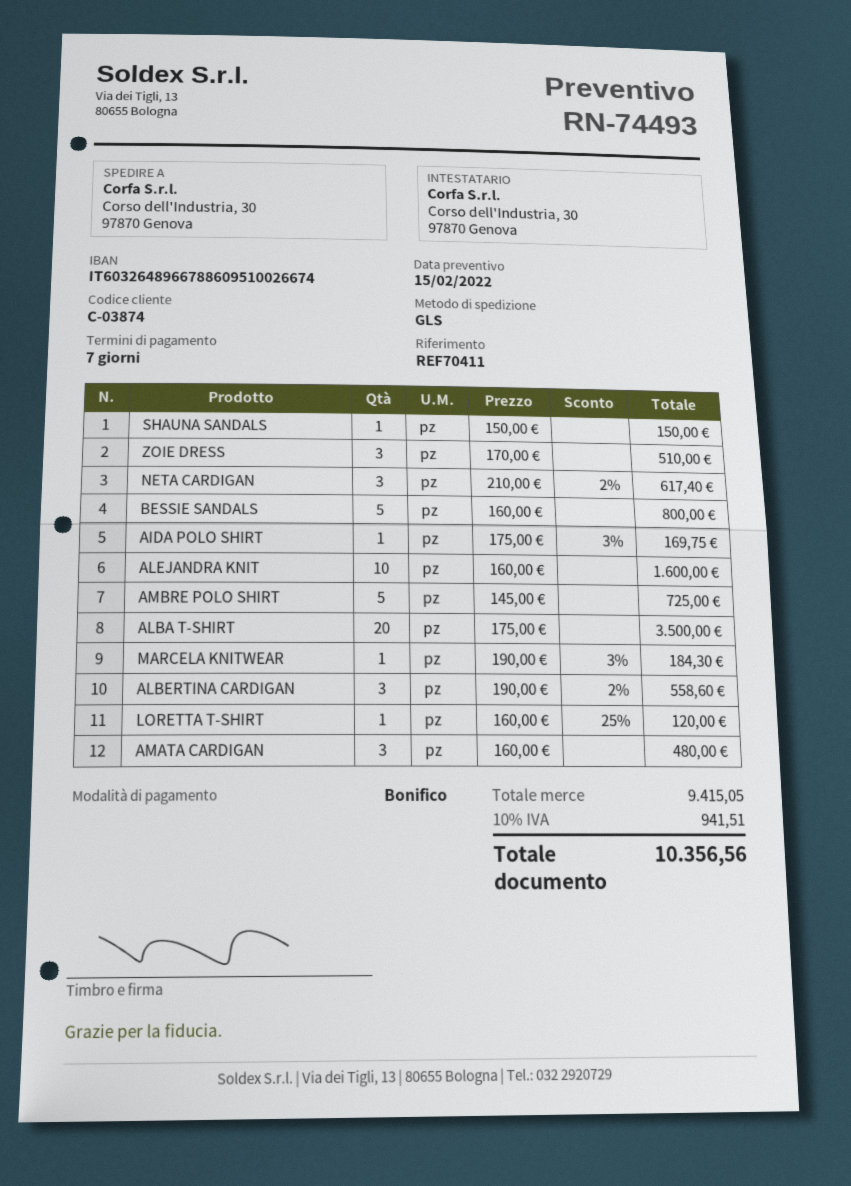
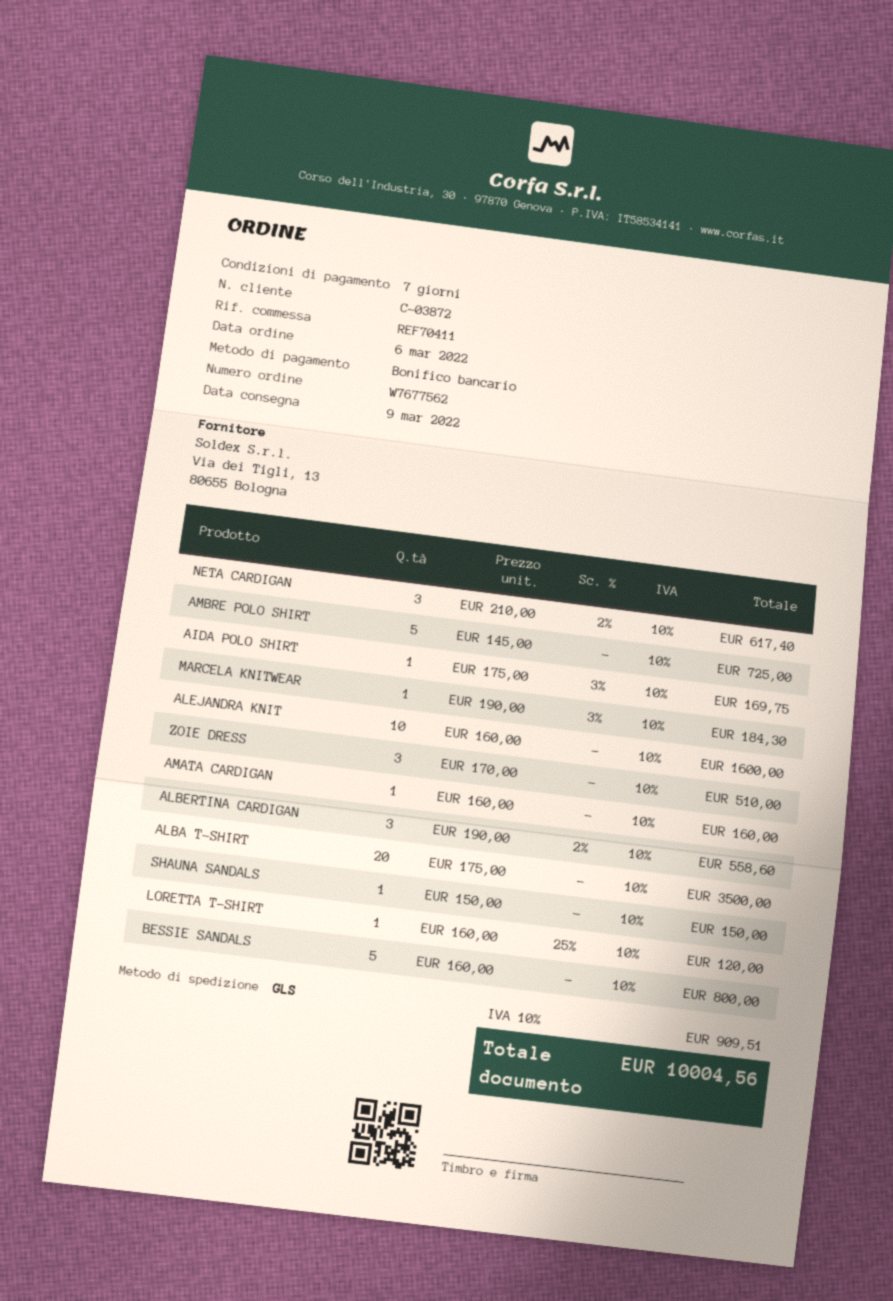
customer number: C-03874 -> C-03872
AMATA CARDIGAN: 3 x 160.00 = 480.00 -> 1 x 160.00 = 160.00
tax: 10% = 941.51 -> 10% = 909.51
total: 10356.56 -> 10004.56

